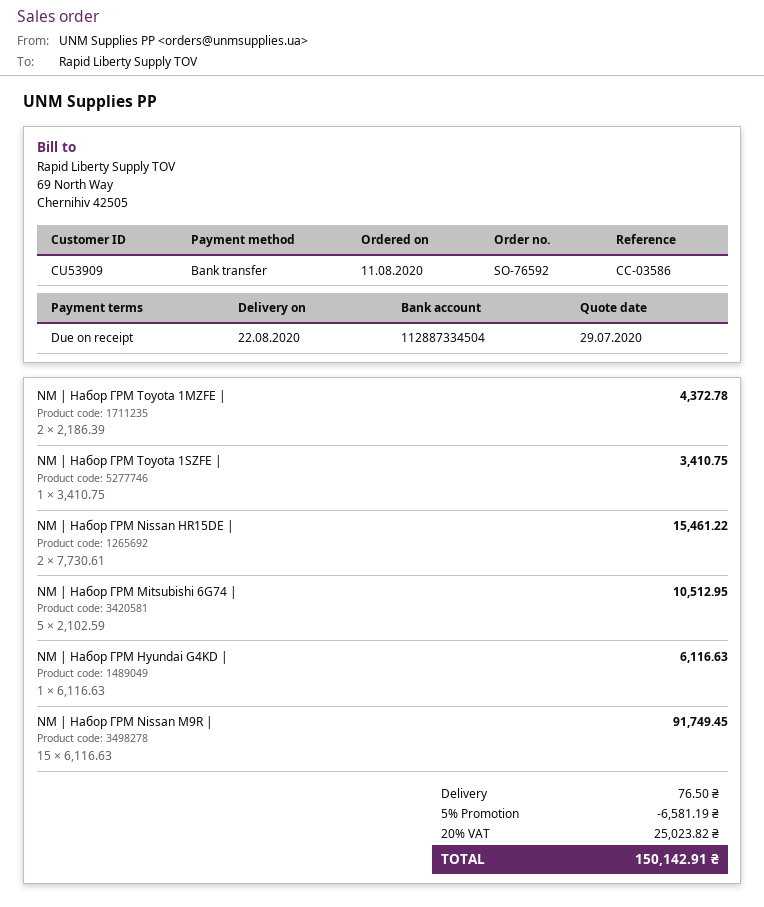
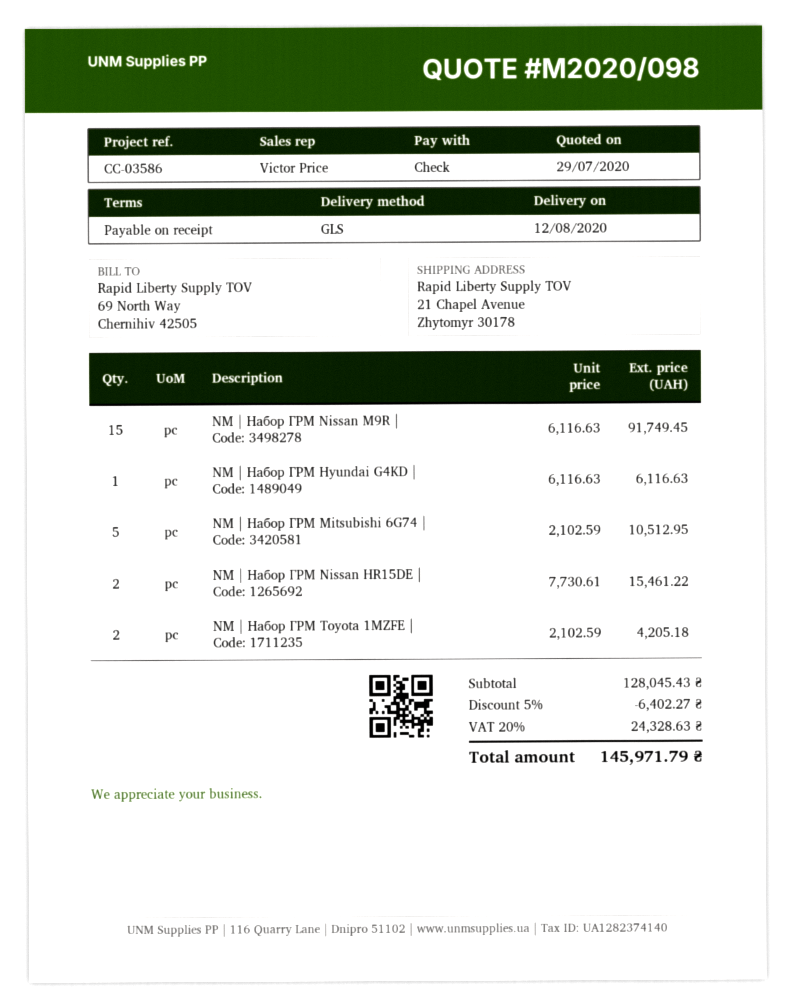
delivery date: 2020-08-22 -> 2020-08-12
payment method: bank transfer -> cheque
NM | Набор ГРМ Toyota 1MZFE |: 2 x 2186.39 = 4372.78 -> 2 x 2102.59 = 4205.18
NM | Набор ГРМ Toyota 1SZFE |: 1 x 3410.75 = 3410.75 -> none
discount: 5% = 6581.19 -> 5% = 6402.27
shipping: 76.50 -> none
tax: 20% = 25023.82 -> 20% = 24328.63
total: 150142.91 -> 145971.79

